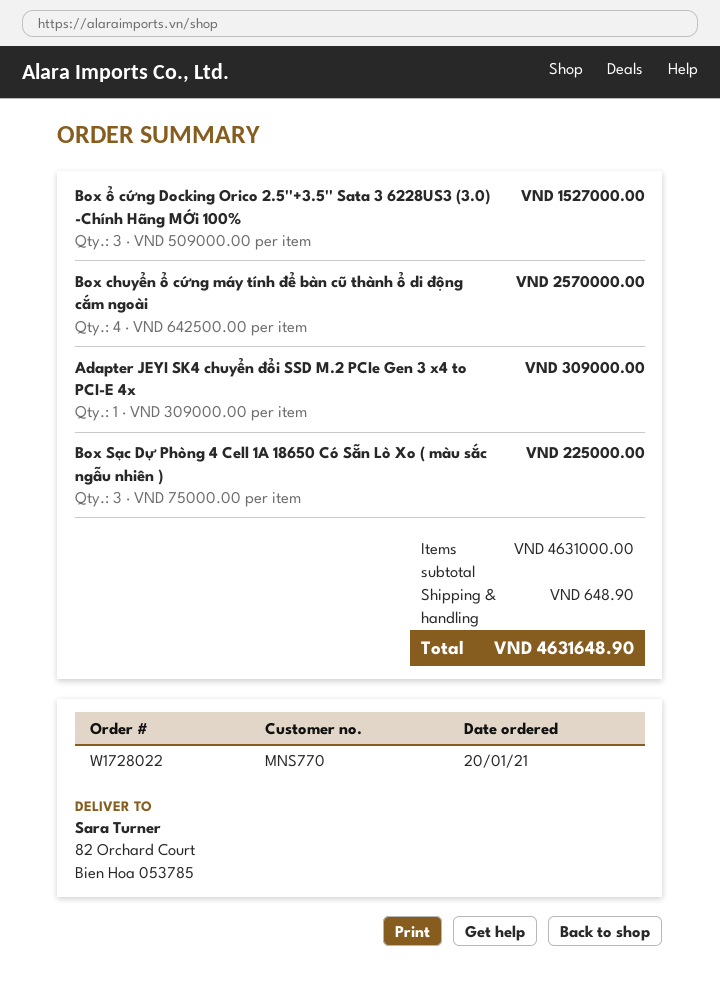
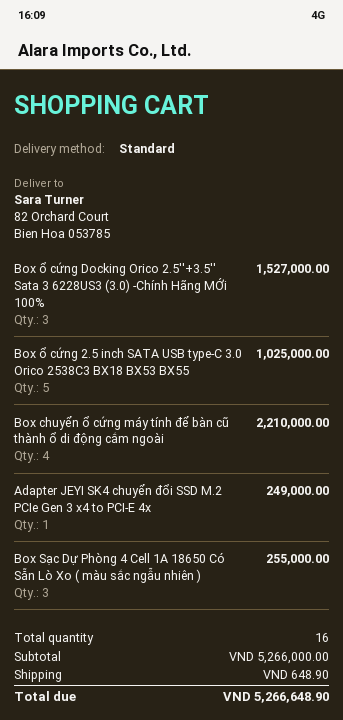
Box chuyển ổ cứng máy tính để bàn cũ thành ổ di động cắm ngoài: 4 for 2570000.00 -> 4 for 2210000.00
Adapter JEYI SK4 chuyển đổi SSD M.2 PCIe Gen 3 x4 to PCI-E 4x: 1 for 309000.00 -> 1 for 249000.00
Box Sạc Dự Phòng 4 Cell 1A 18650 Có Sẵn Lò Xo ( màu sắc ngẫu nhiên ): 3 for 225000.00 -> 3 for 255000.00
Box ổ cứng 2.5 inch SATA USB type-C 3.0 Orico 2538C3 BX18 BX53 BX55: none -> 5 for 1025000.00
subtotal: 4631000.00 -> 5266000.00
total: 4631648.90 -> 5266648.90

